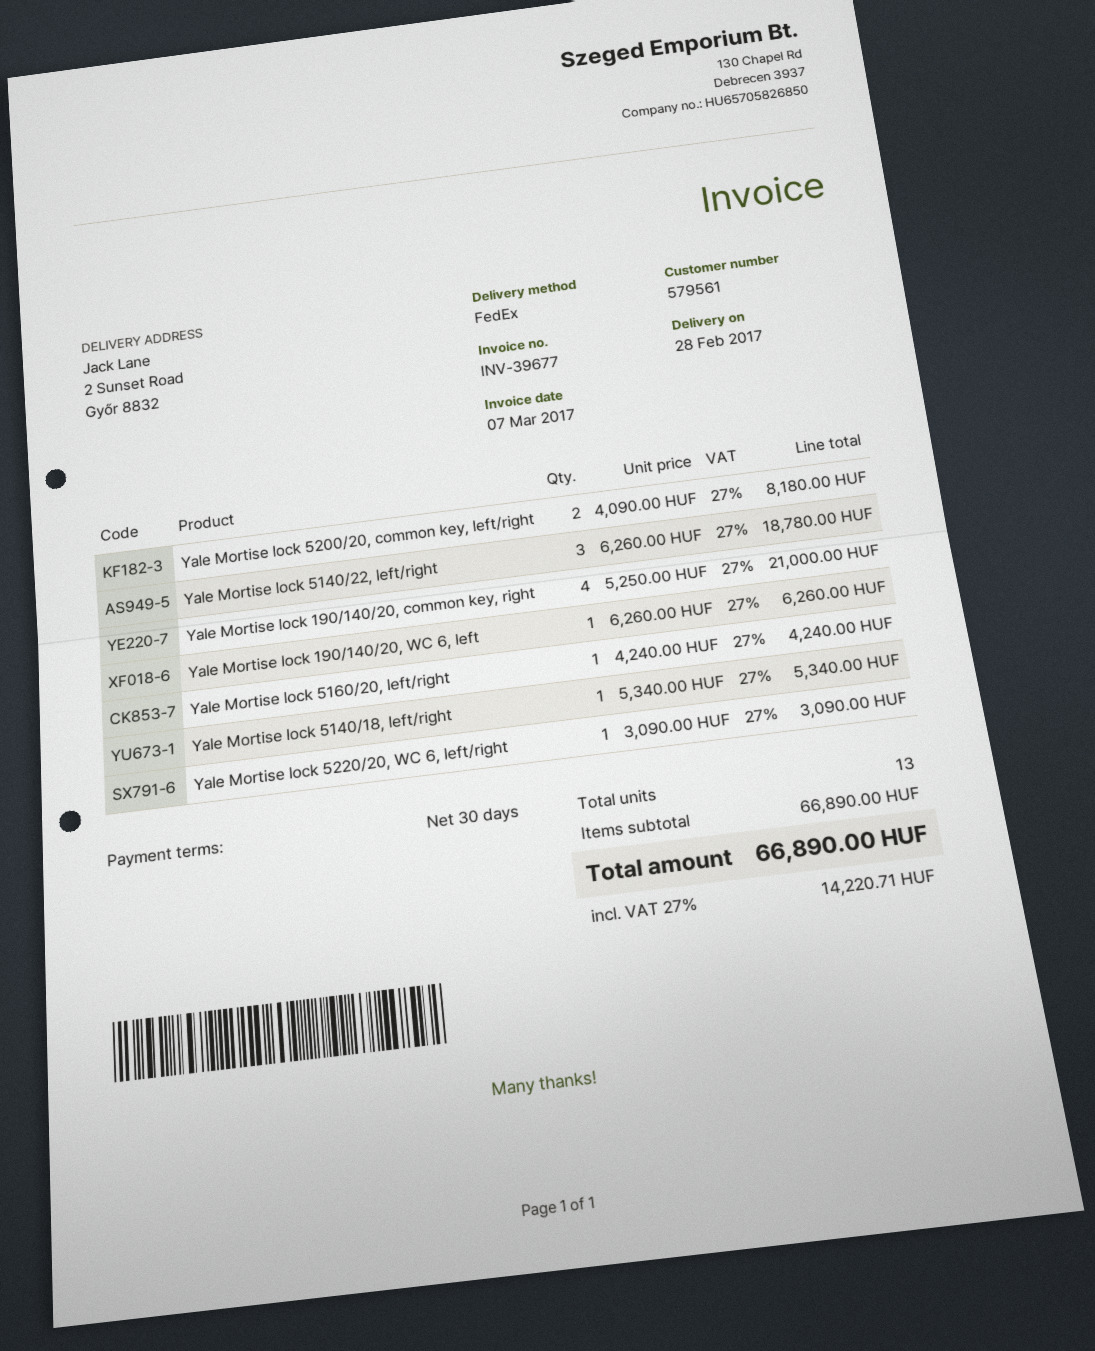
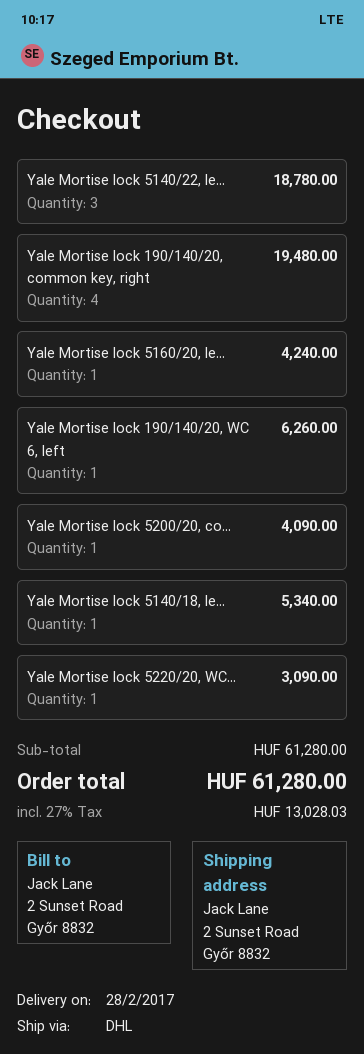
shipping method: FedEx -> DHL
Yale Mortise lock 5200/20, common key, left/right: 2 for 8180.00 -> 1 for 4090.00
Yale Mortise lock 190/140/20, common key, right: 4 for 21000.00 -> 4 for 19480.00
subtotal: 66890.00 -> 61280.00
tax: 27% = 14220.71 -> 27% = 13028.03
total: 66890.00 -> 61280.00

